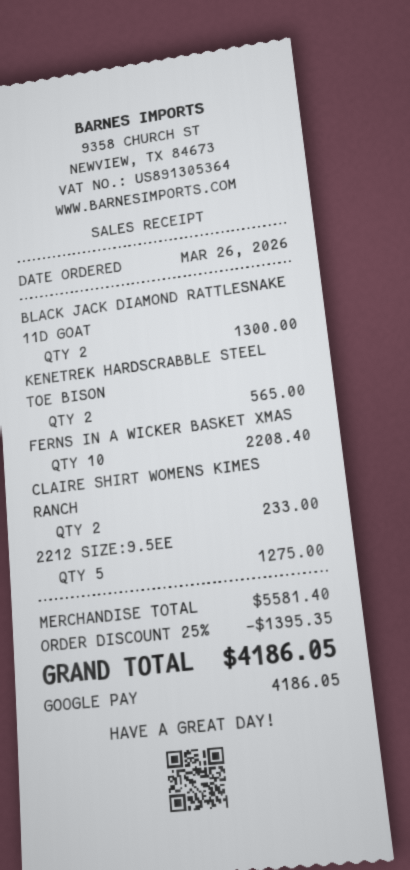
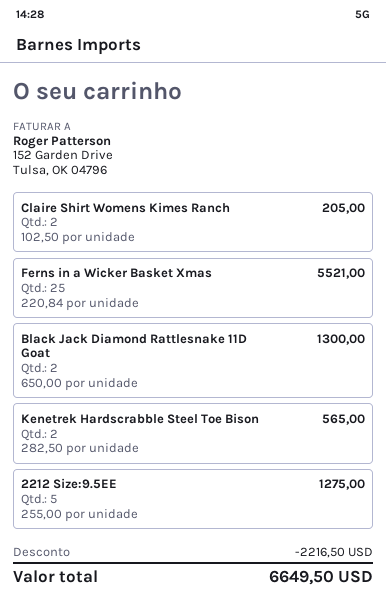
FERNS IN A WICKER BASKET XMAS: 10 for 2208.40 -> 25 for 5521.00
CLAIRE SHIRT WOMENS KIMES RANCH: 2 for 233.00 -> 2 for 205.00
discount: 1395.35 -> 2216.50
total: 4186.05 -> 6649.50

